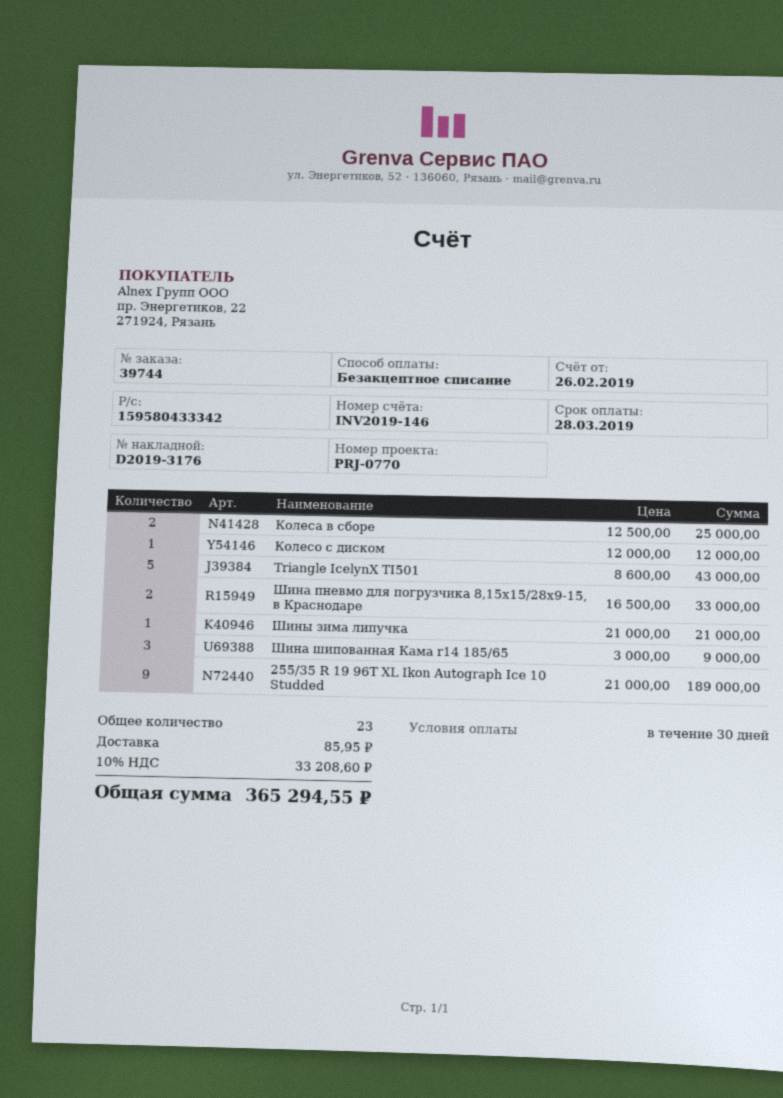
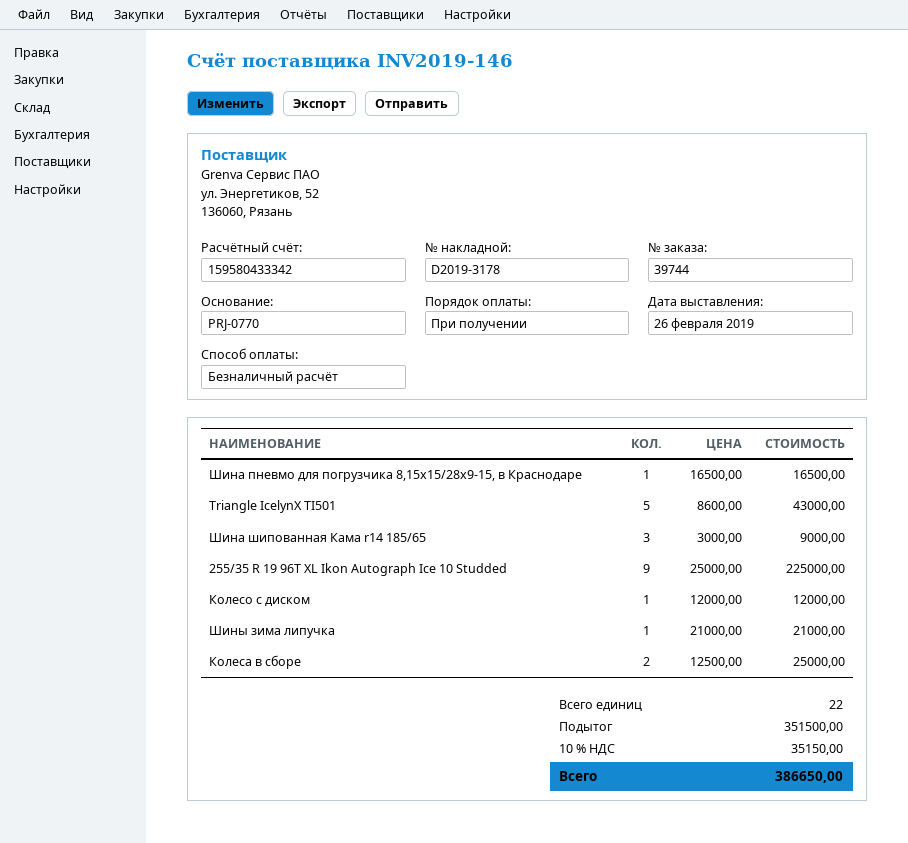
delivery note number: D2019-3176 -> D2019-3178
payment terms: 30 days -> on receipt
payment method: direct debit -> bank transfer
Шина пневмо для погрузчика 8,15х15/28х9-15, в Краснодаре: 2 x 16500.00 = 33000.00 -> 1 x 16500.00 = 16500.00
255/35 R 19 96T XL Ikon Autograph Ice 10 Studded: 9 x 21000.00 = 189000.00 -> 9 x 25000.00 = 225000.00
total quantity: 23 -> 22
shipping: 85.95 -> none
tax: 10% = 33208.60 -> 10% = 35150.00
total: 365294.55 -> 386650.00

